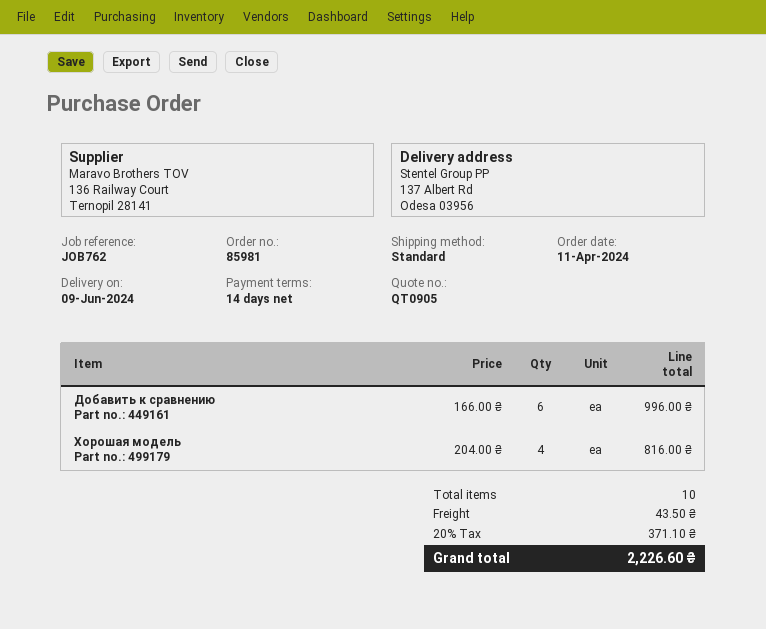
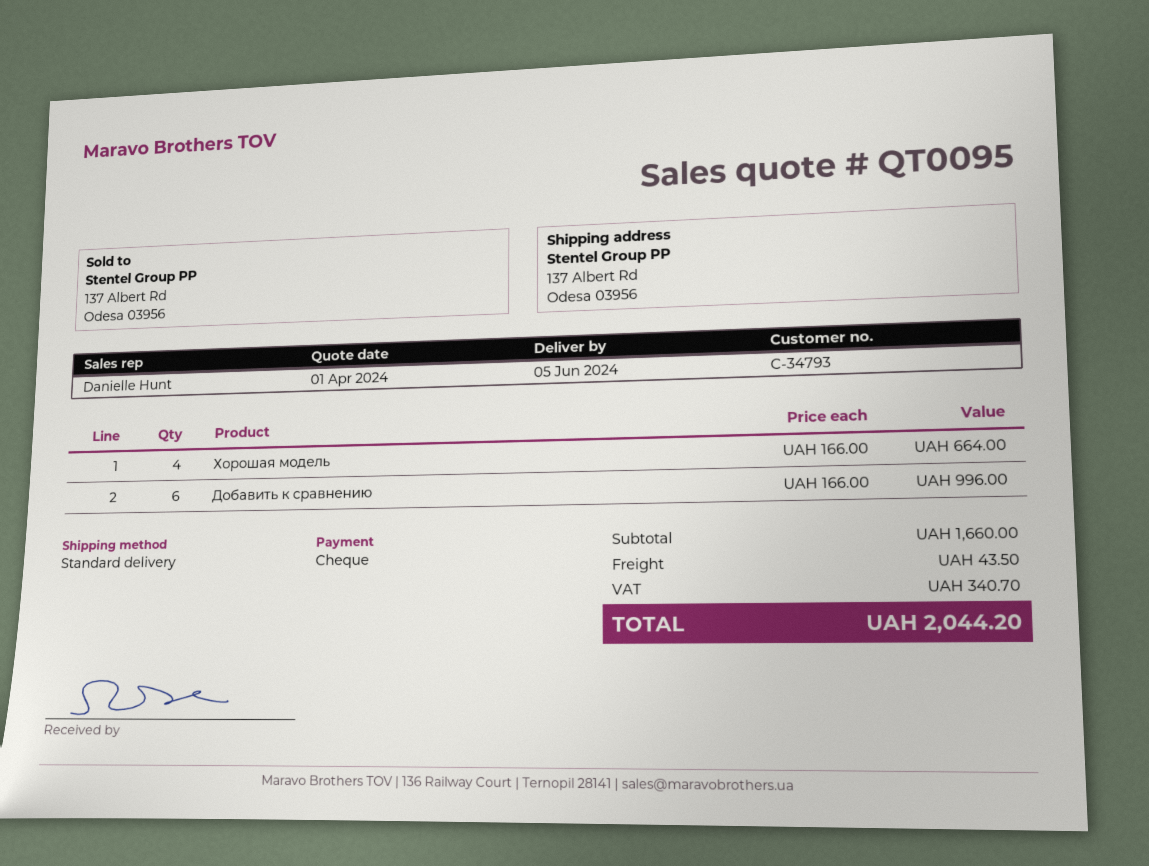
quote number: QT0905 -> QT0095
delivery date: 2024-06-09 -> 2024-06-05
Хорошая модель: 4 x 204.00 = 816.00 -> 4 x 166.00 = 664.00
tax: 371.10 -> 340.70
total: 2226.60 -> 2044.20

